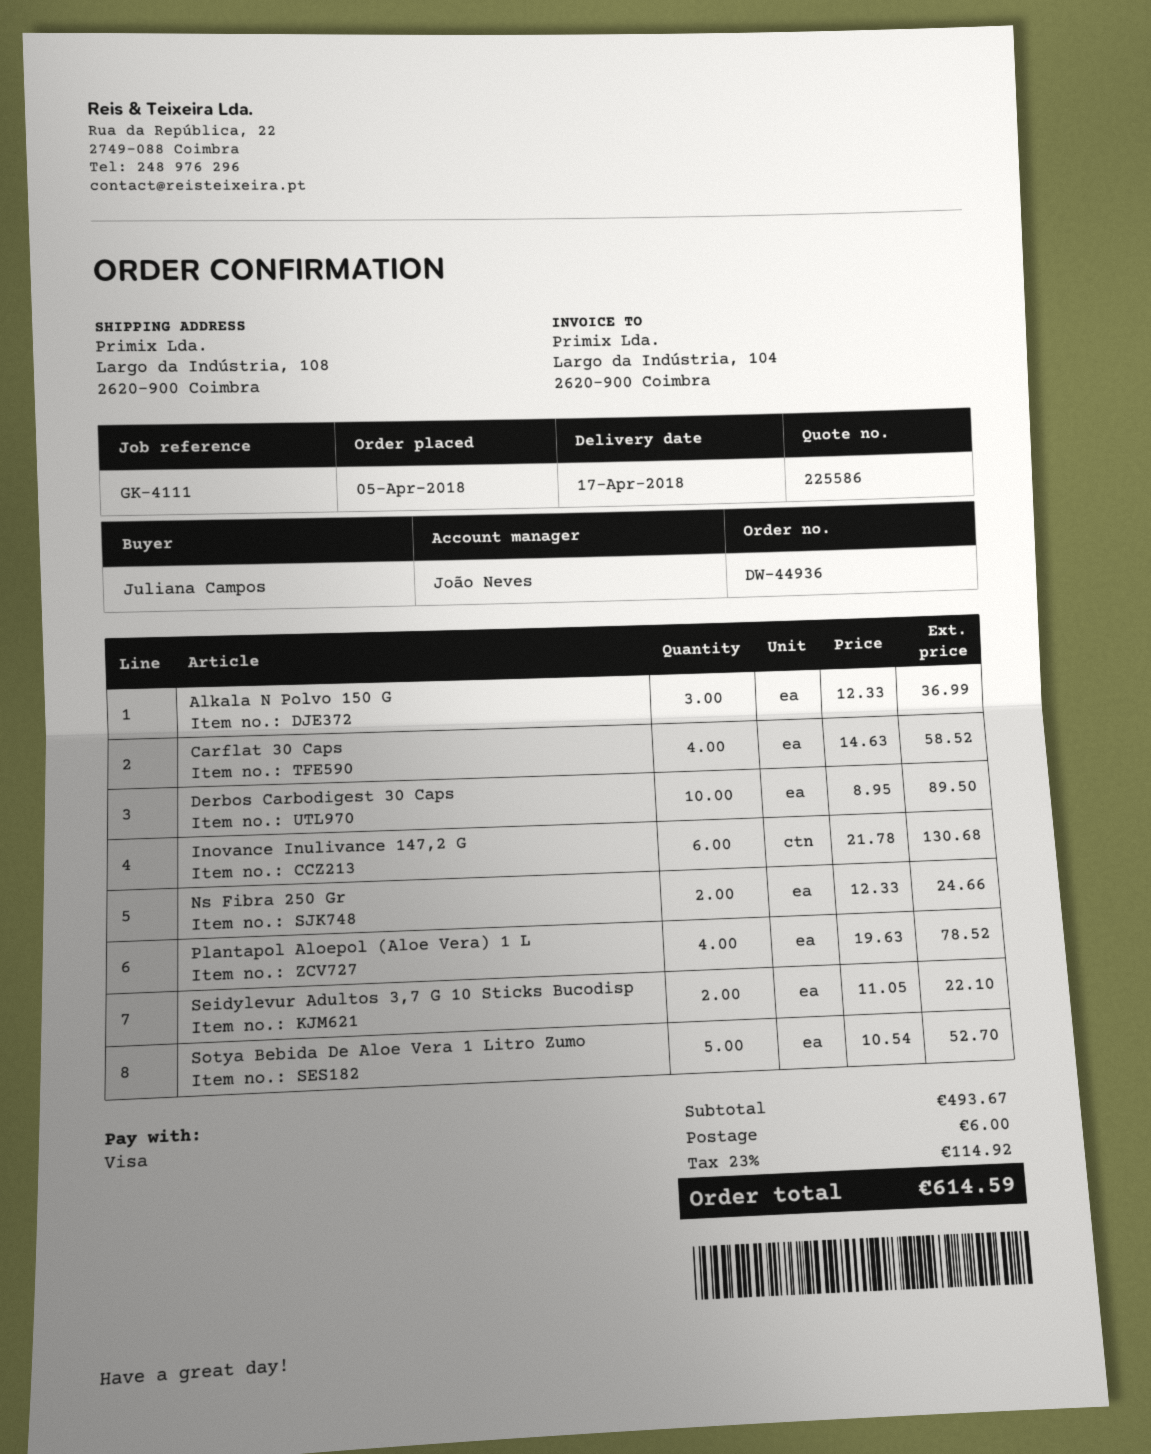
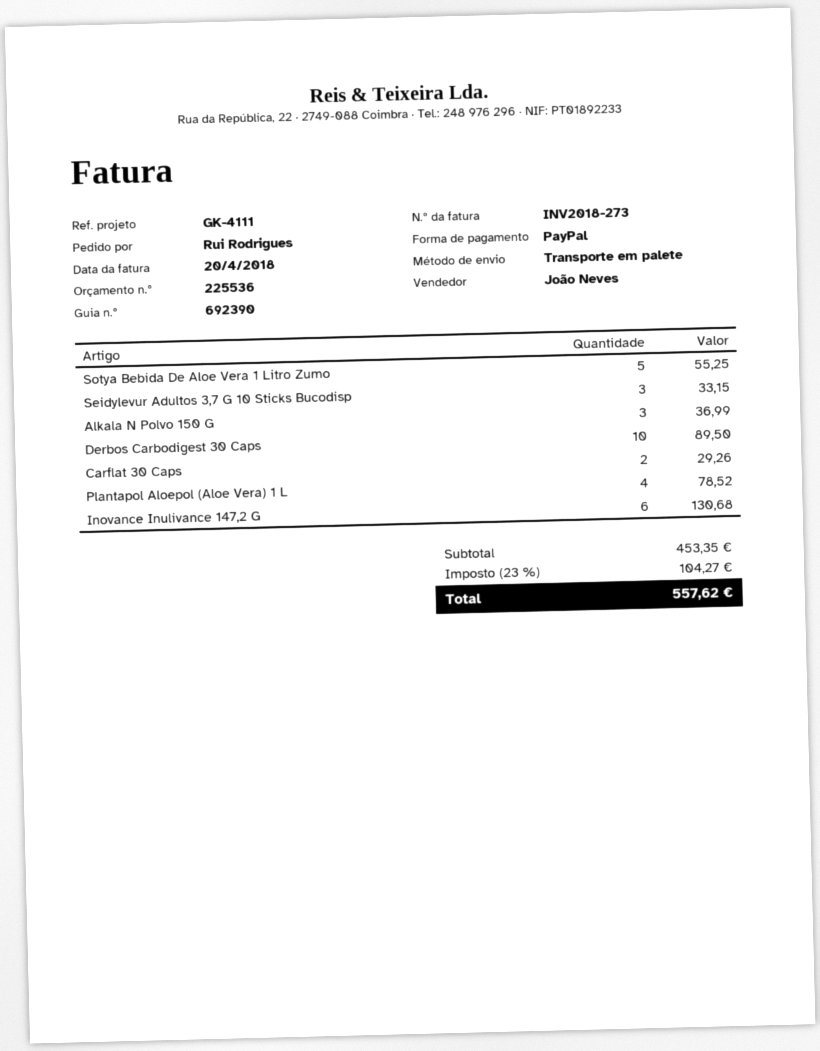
quote number: 225586 -> 225536
ordered by: Juliana Campos -> Rui Rodrigues
payment method: Visa -> PayPal
Carflat 30 Caps: 4 for 58.52 -> 2 for 29.26
Ns Fibra 250 Gr: 2 for 24.66 -> none
Seidylevur Adultos 3,7 G 10 Sticks Bucodisp: 2 for 22.10 -> 3 for 33.15
Sotya Bebida De Aloe Vera 1 Litro Zumo: 5 for 52.70 -> 5 for 55.25
subtotal: 493.67 -> 453.35
shipping: 6.00 -> none
tax: 23% = 114.92 -> 23% = 104.27
total: 614.59 -> 557.62

